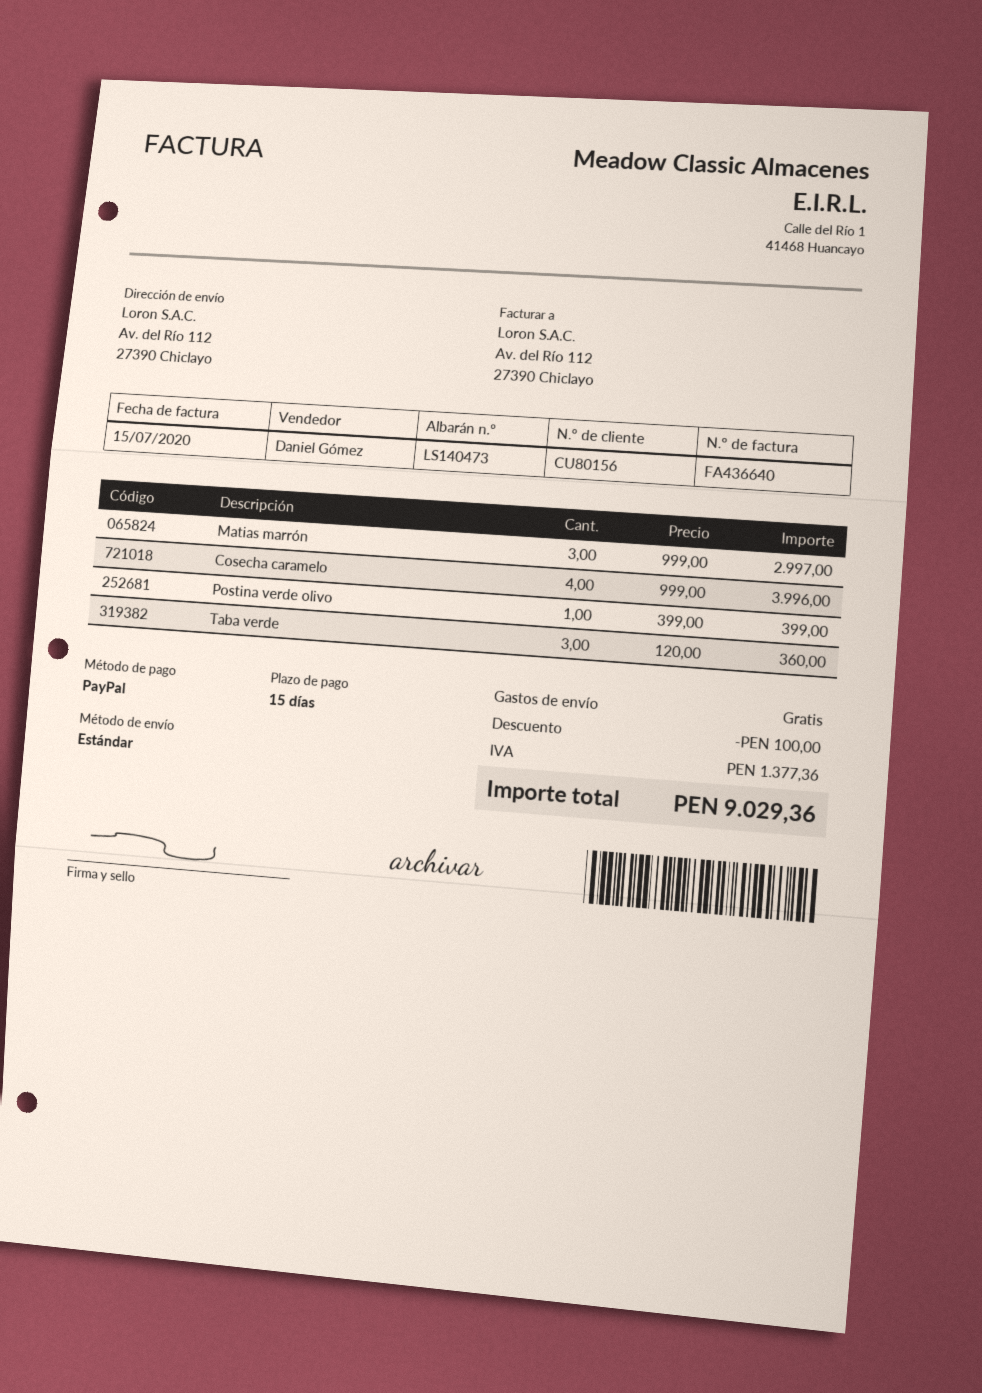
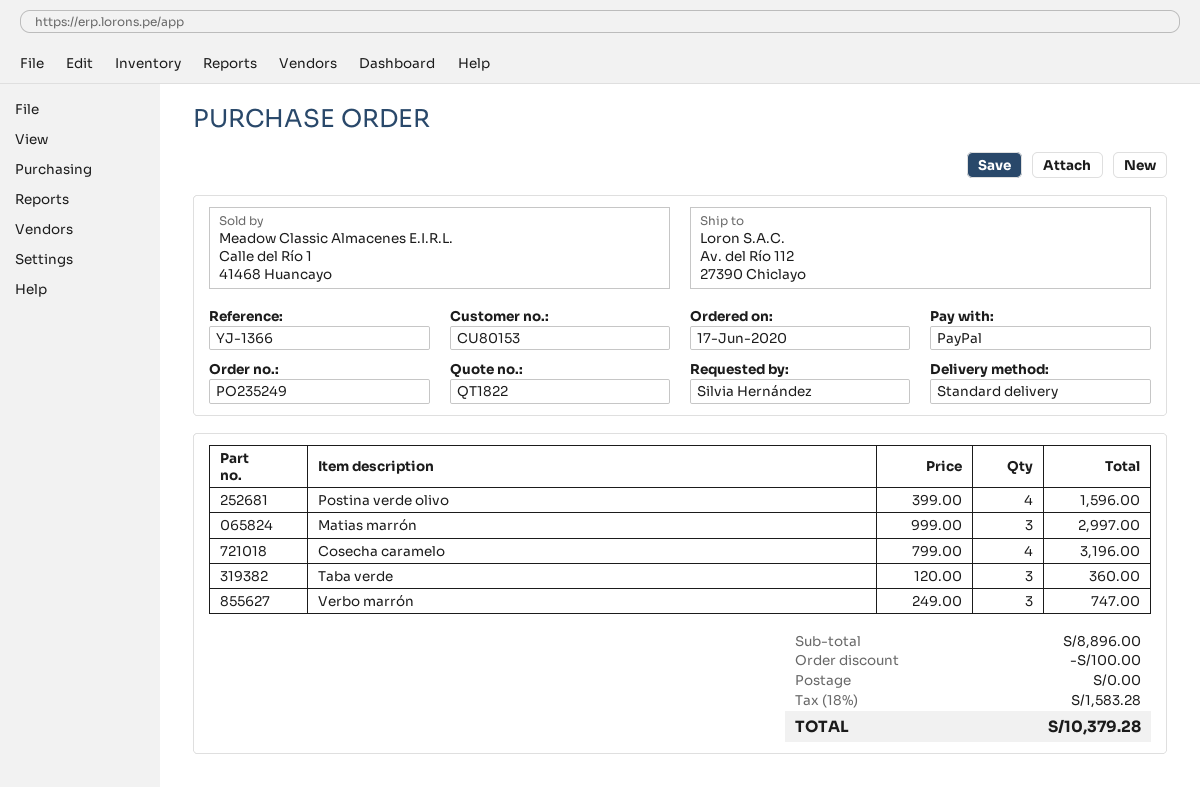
customer number: CU80156 -> CU80153
Cosecha caramelo: 4 x 999.00 = 3996.00 -> 4 x 799.00 = 3196.00
Postina verde olivo: 1 x 399.00 = 399.00 -> 4 x 399.00 = 1596.00
Verbo marrón: none -> 3 x 249.00 = 747.00
tax: 1377.36 -> 1583.28
total: 9029.36 -> 10379.28

